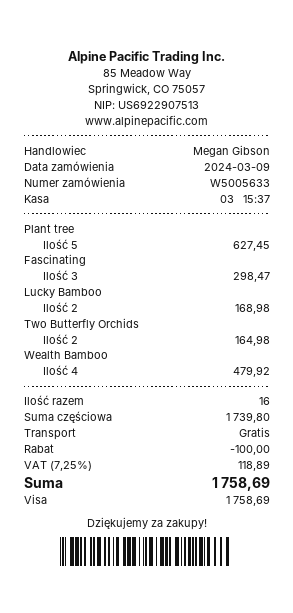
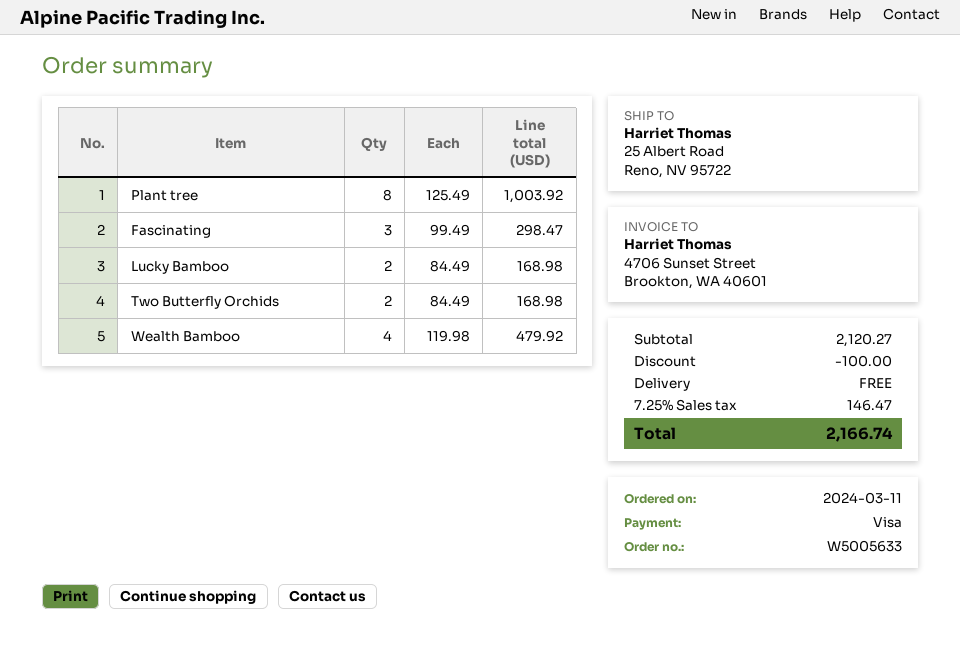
order date: 2024-03-09 -> 2024-03-11
Plant tree: 5 for 627.45 -> 8 for 1003.92
Two Butterfly Orchids: 2 for 164.98 -> 2 for 168.98
subtotal: 1739.80 -> 2120.27
tax: 7.25% = 118.89 -> 7.25% = 146.47
total: 1758.69 -> 2166.74

